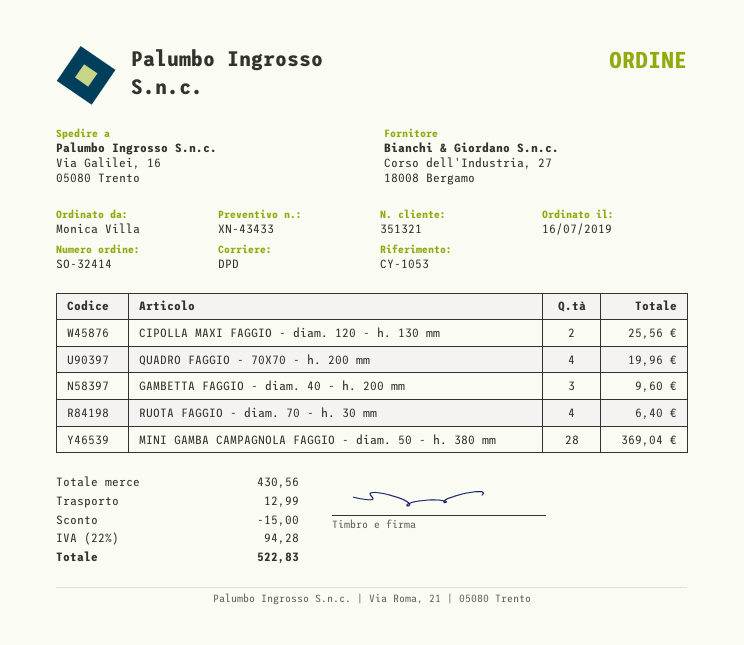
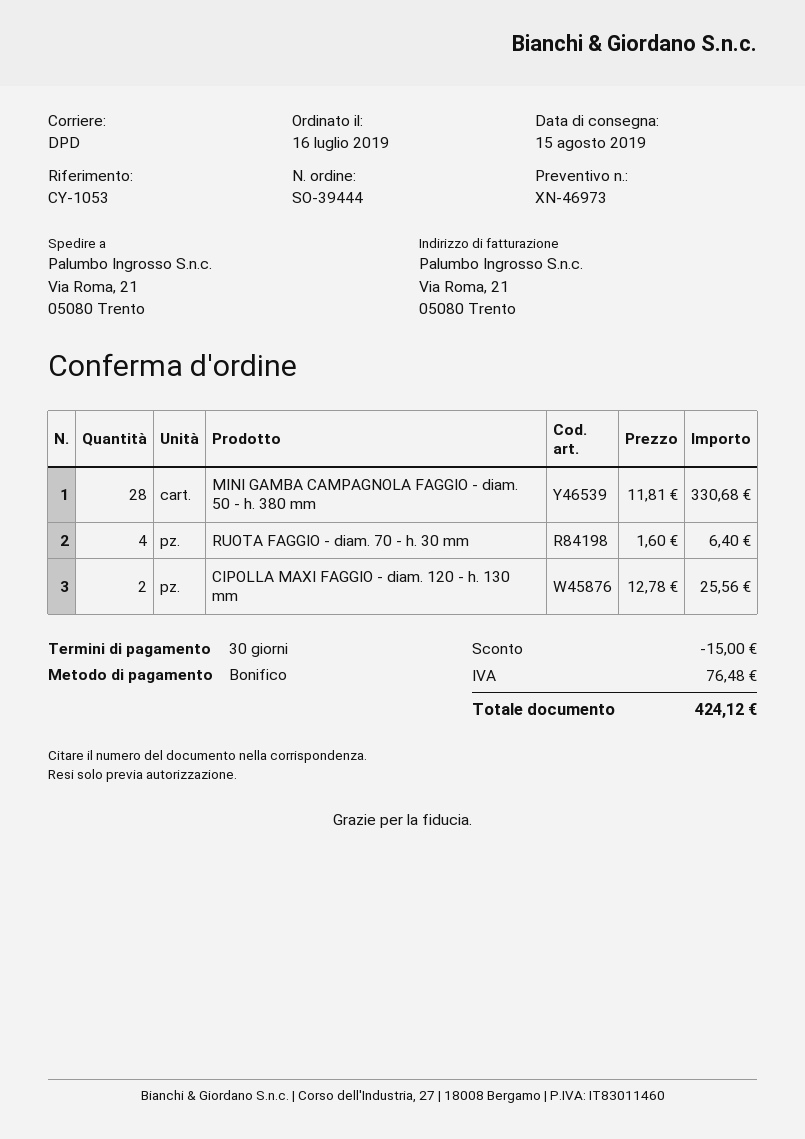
quote number: XN-43433 -> XN-46973
order number: SO-32414 -> SO-39444
ship to: Via Galilei, 16, 05080 Trento -> Via Roma, 21, 05080 Trento
QUADRO FAGGIO - 70X70 - h. 200 mm: 4 for 19.96 -> none
GAMBETTA FAGGIO - diam. 40 - h. 200 mm: 3 for 9.60 -> none
MINI GAMBA CAMPAGNOLA FAGGIO - diam. 50 - h. 380 mm: 28 for 369.04 -> 28 for 330.68
shipping: 12.99 -> none
tax: 94.28 -> 76.48
total: 522.83 -> 424.12

